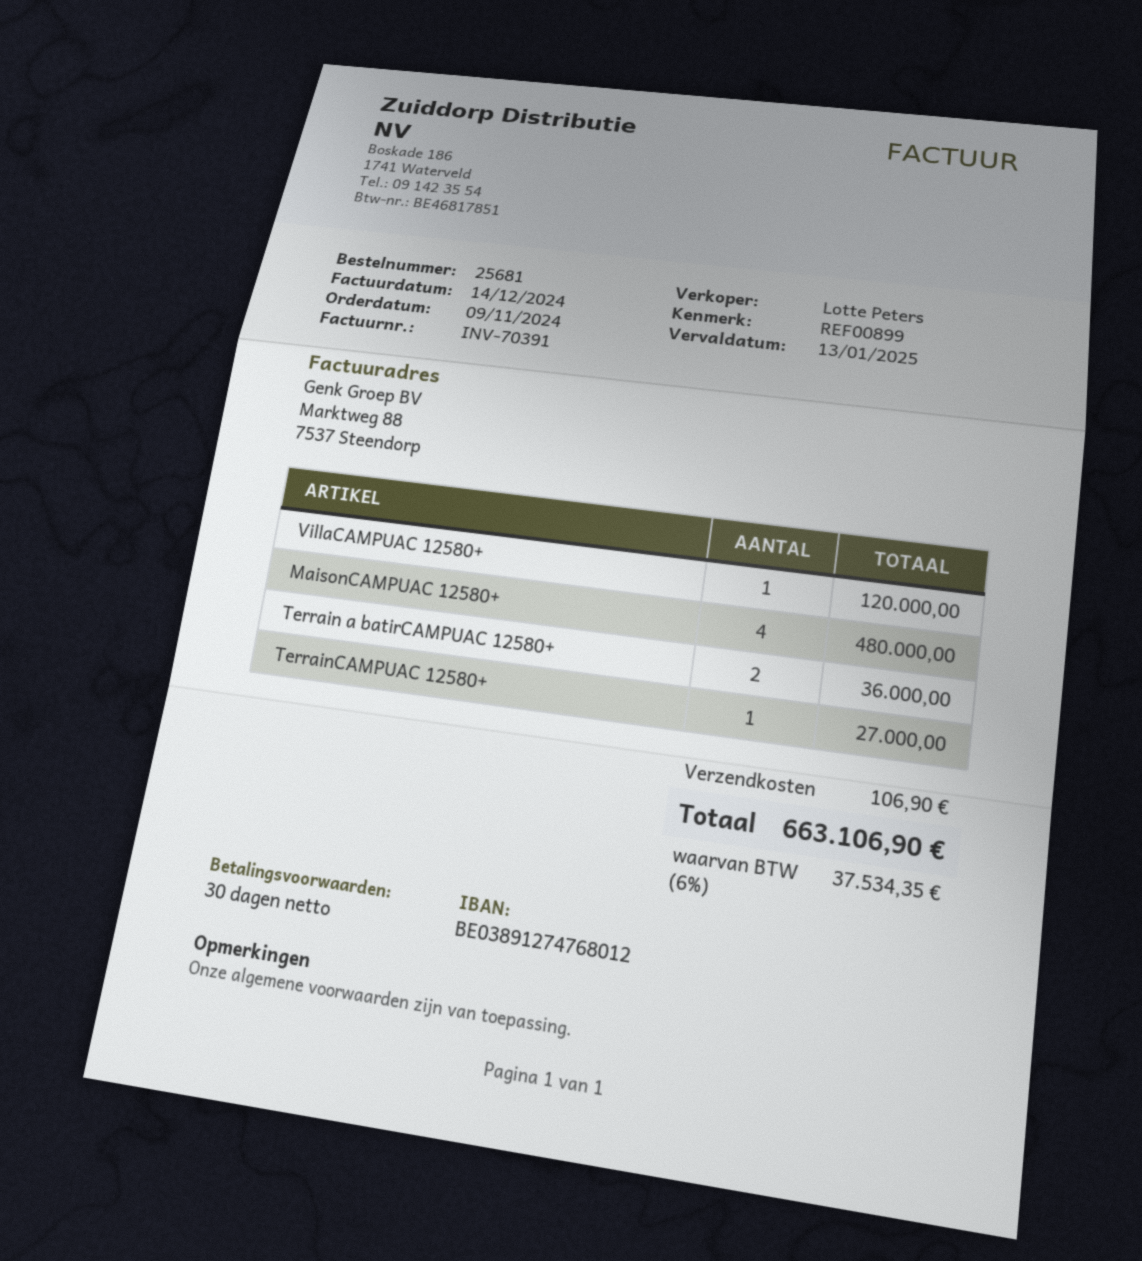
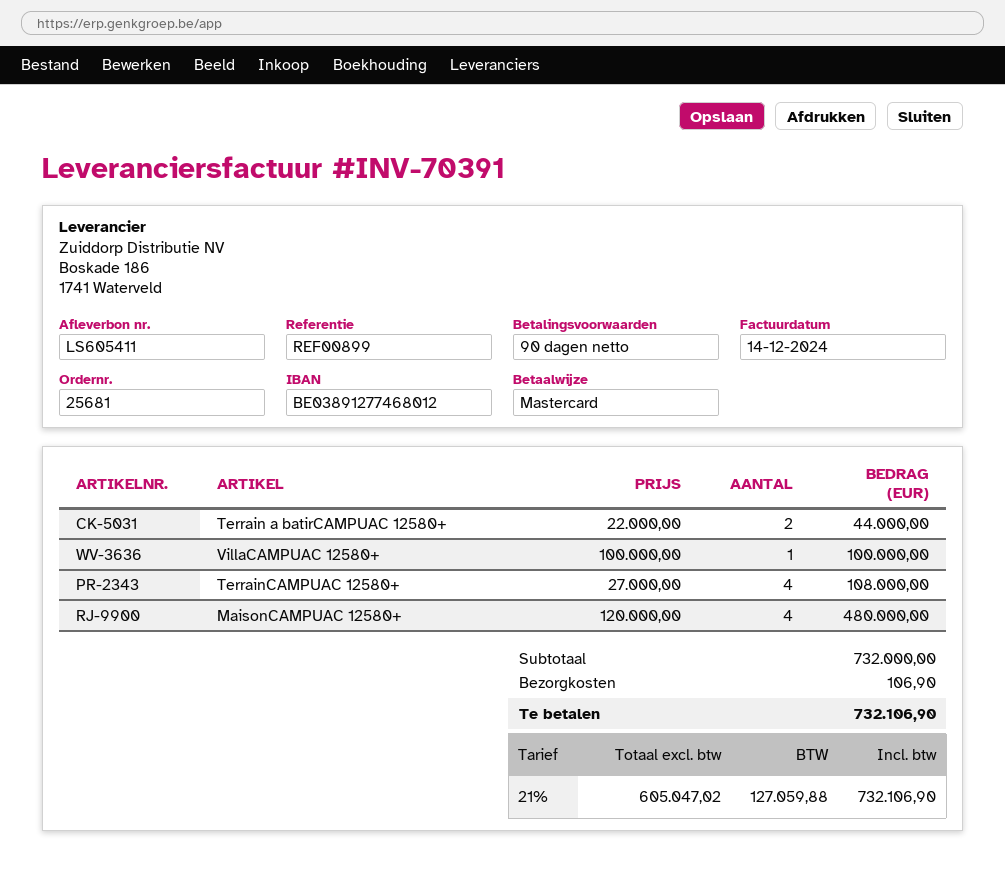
payment terms: 30 days -> 90 days
bank account: BE03891274768012 -> BE03891277468012
VillaCAMPUAC 12580+: 1 for 120000.00 -> 1 for 100000.00
Terrain a batirCAMPUAC 12580+: 2 for 36000.00 -> 2 for 44000.00
TerrainCAMPUAC 12580+: 1 for 27000.00 -> 4 for 108000.00
tax: 6% = 37534.35 -> 21% = 127059.88
total: 663106.90 -> 732106.90

